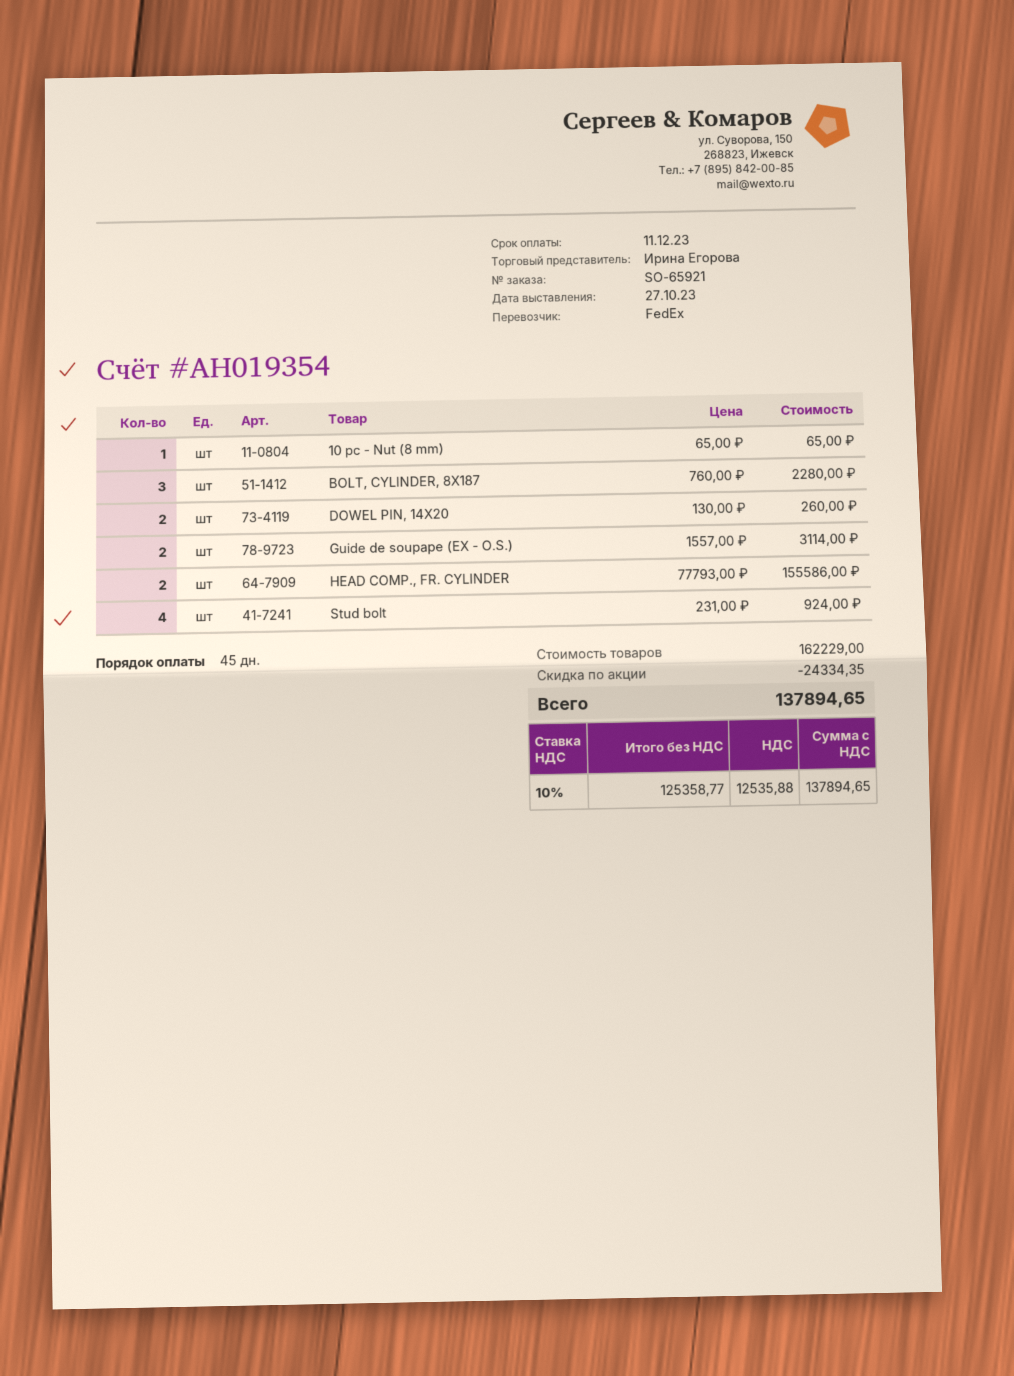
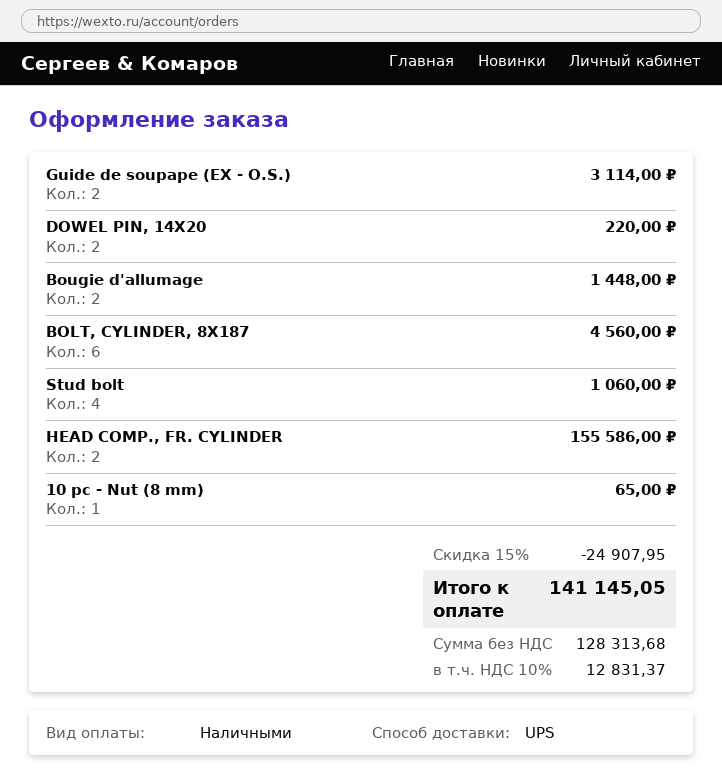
shipping method: FedEx -> UPS
BOLT, CYLINDER, 8X187: 3 for 2280.00 -> 6 for 4560.00
DOWEL PIN, 14X20: 2 for 260.00 -> 2 for 220.00
Stud bolt: 4 for 924.00 -> 4 for 1060.00
Bougie d'allumage: none -> 2 for 1448.00
discount: 24334.35 -> 24907.95
net: 125358.77 -> 128313.68
tax: 10% = 12535.88 -> 10% = 12831.37
total: 137894.65 -> 141145.05

